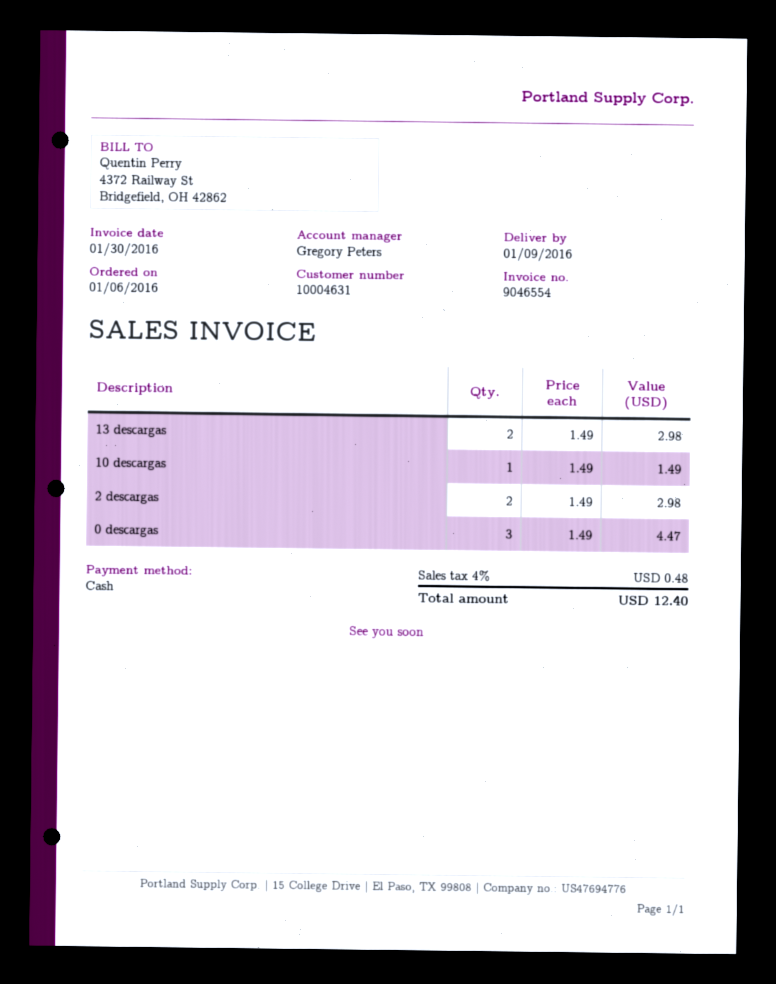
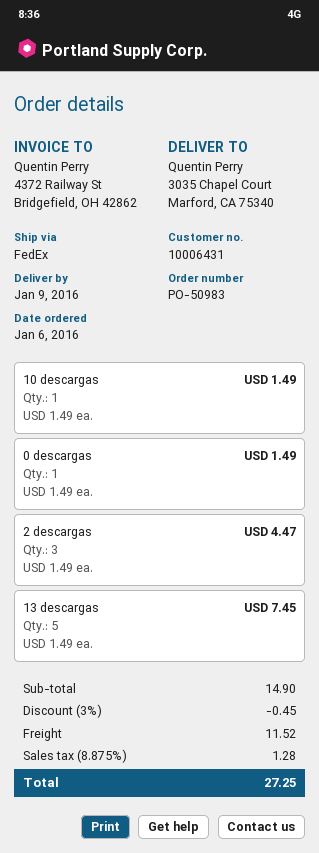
customer number: 10004631 -> 10006431
13 descargas: 2 x 1.49 = 2.98 -> 5 x 1.49 = 7.45
2 descargas: 2 x 1.49 = 2.98 -> 3 x 1.49 = 4.47
0 descargas: 3 x 1.49 = 4.47 -> 1 x 1.49 = 1.49
discount: none -> 3% = 0.45
shipping: none -> 11.52
tax: 4% = 0.48 -> 8.875% = 1.28
total: 12.40 -> 27.25

